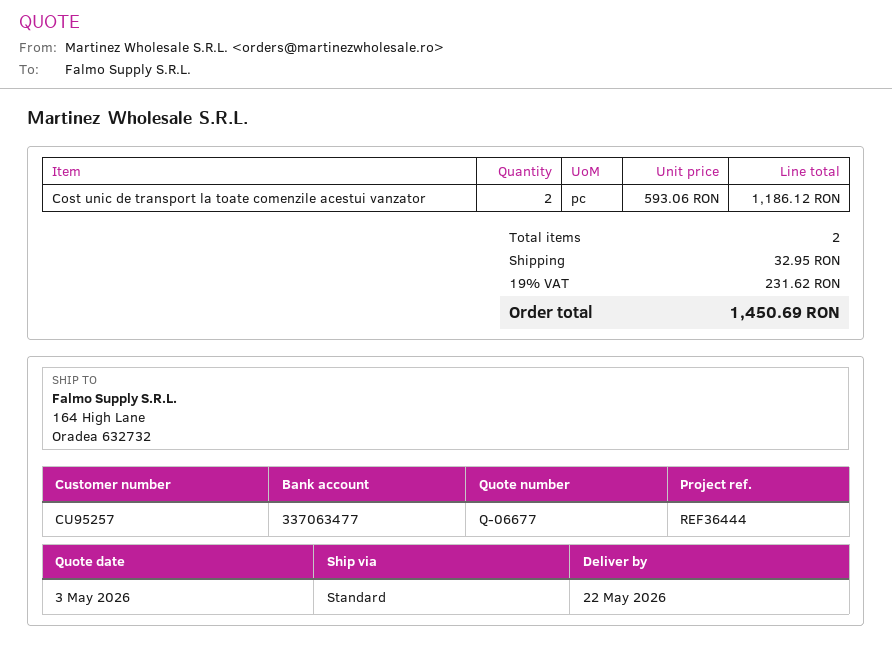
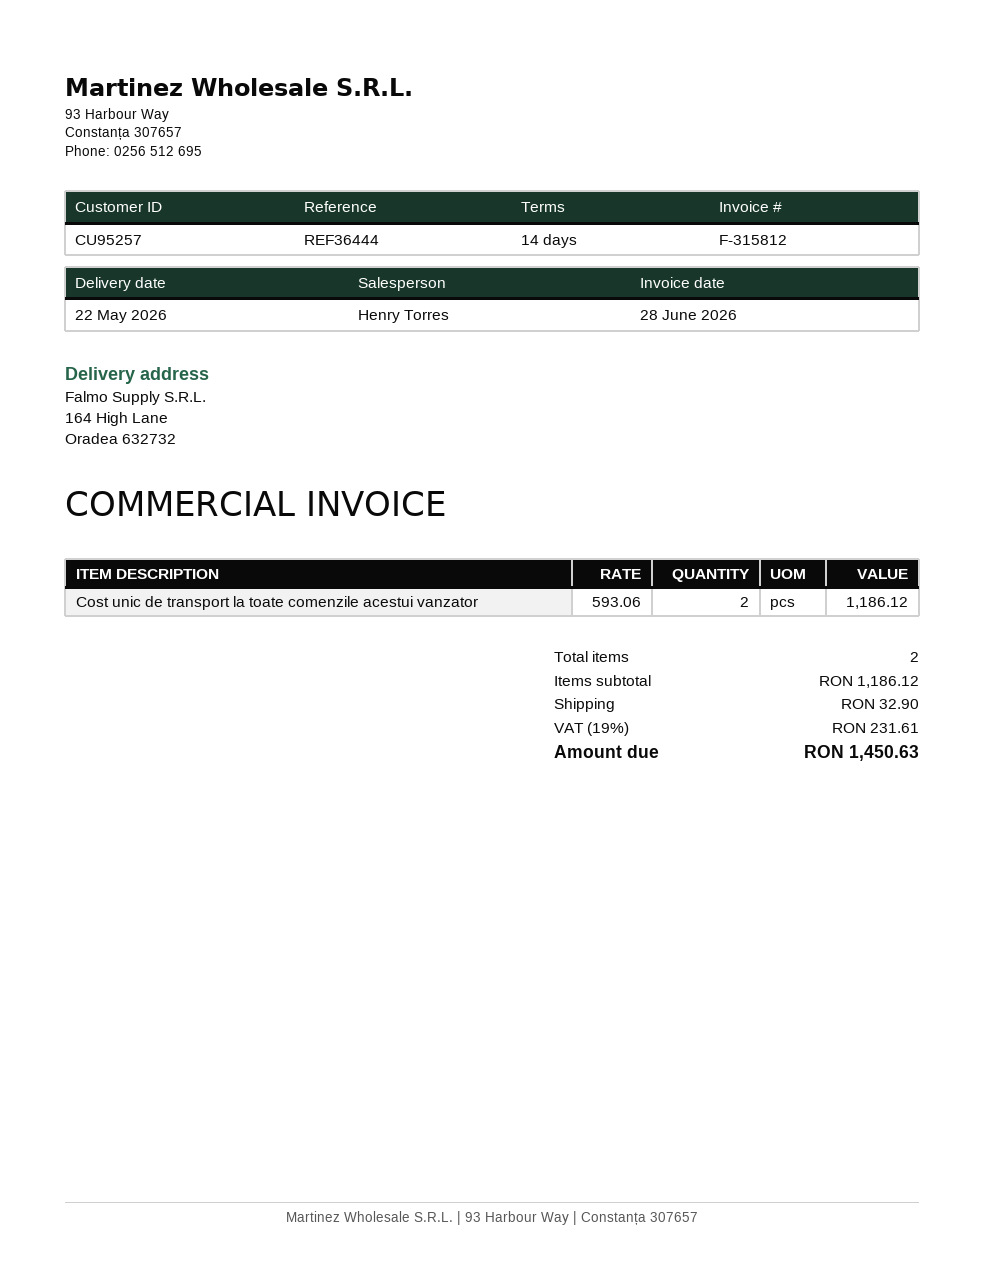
shipping: 32.95 -> 32.90
tax: 19% = 231.62 -> 19% = 231.61
total: 1450.69 -> 1450.63

